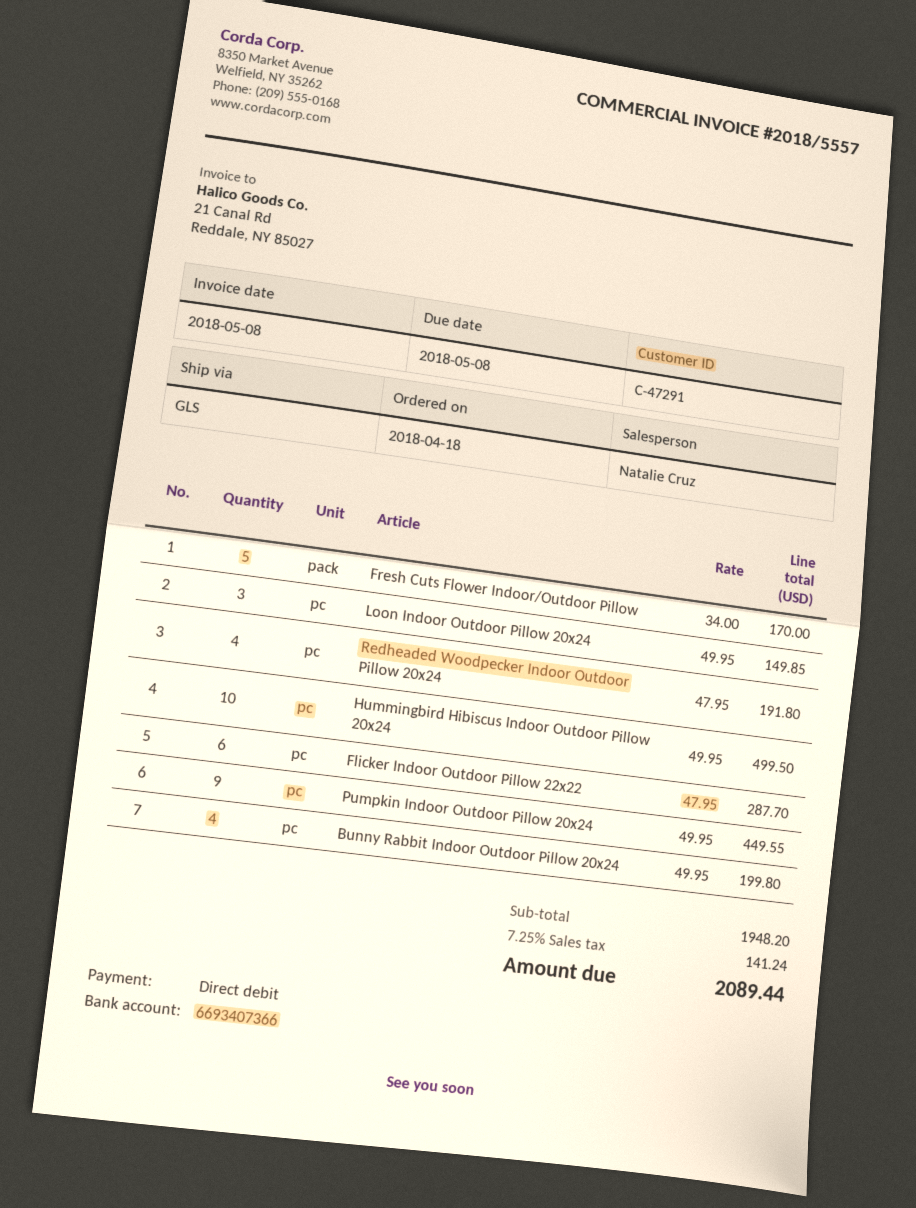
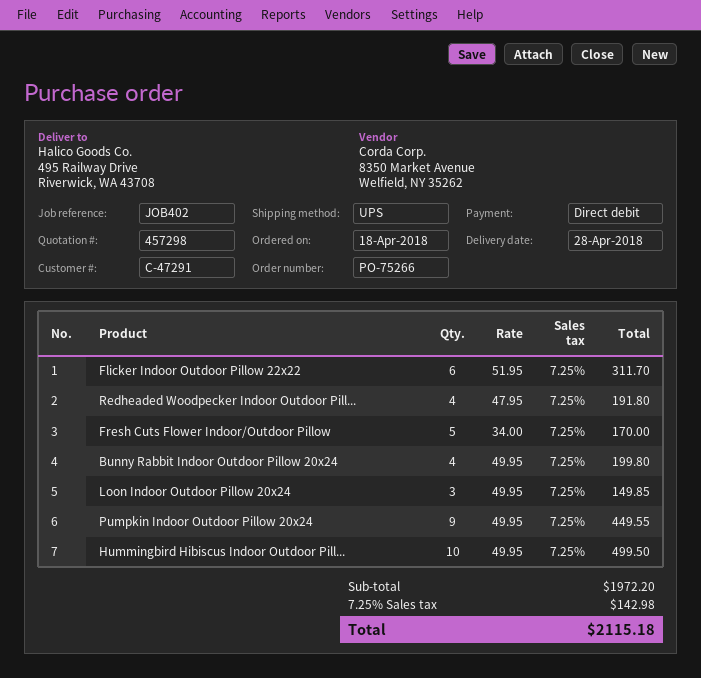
shipping method: GLS -> UPS
Flicker Indoor Outdoor Pillow 22x22: 6 x 47.95 = 287.70 -> 6 x 51.95 = 311.70
subtotal: 1948.20 -> 1972.20
tax: 7.25% = 141.24 -> 7.25% = 142.98
total: 2089.44 -> 2115.18

